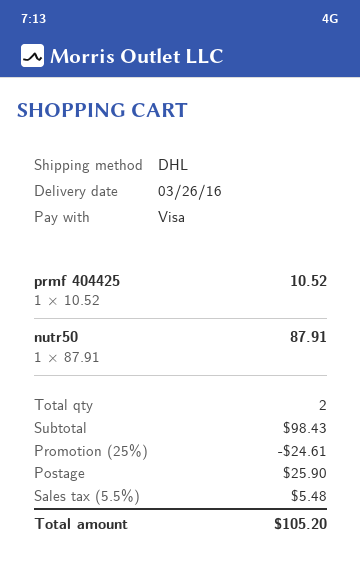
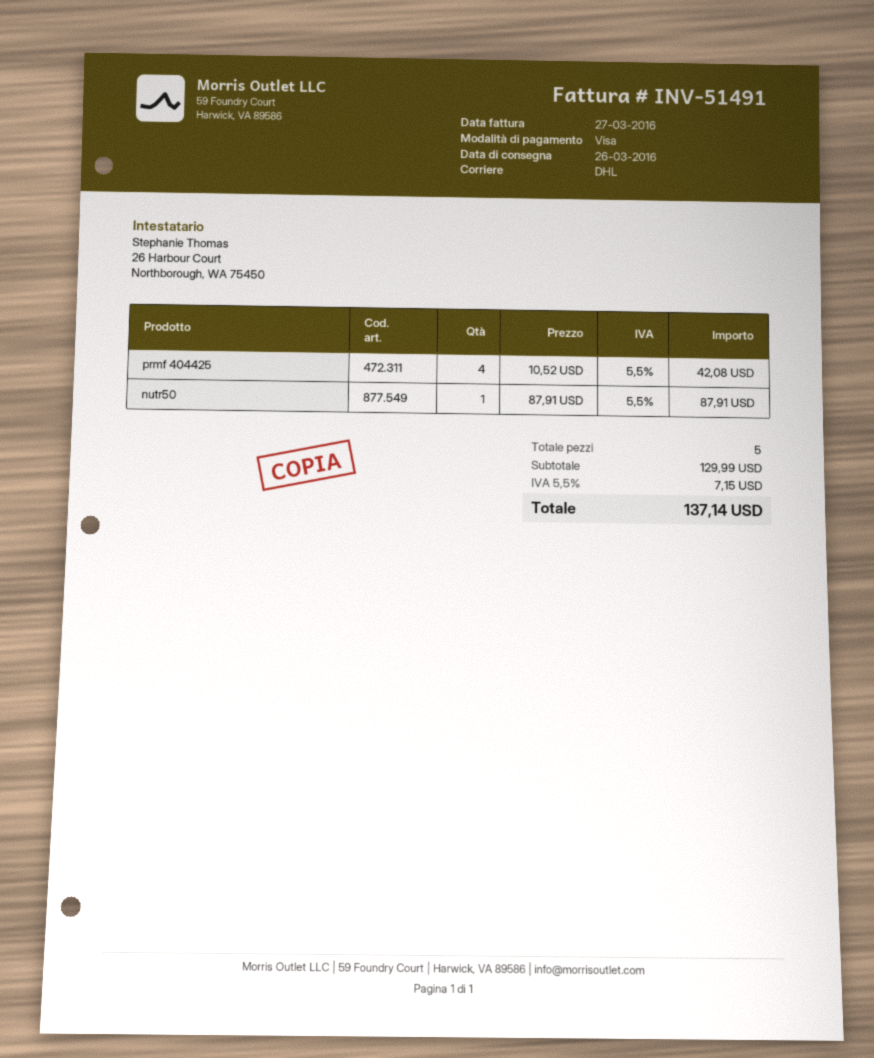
prmf 404425: 1 x 10.52 = 10.52 -> 4 x 10.52 = 42.08
total quantity: 2 -> 5
subtotal: 98.43 -> 129.99
discount: 25% = 24.61 -> none
shipping: 25.90 -> none
tax: 5.5% = 5.48 -> 5.5% = 7.15
total: 105.20 -> 137.14

